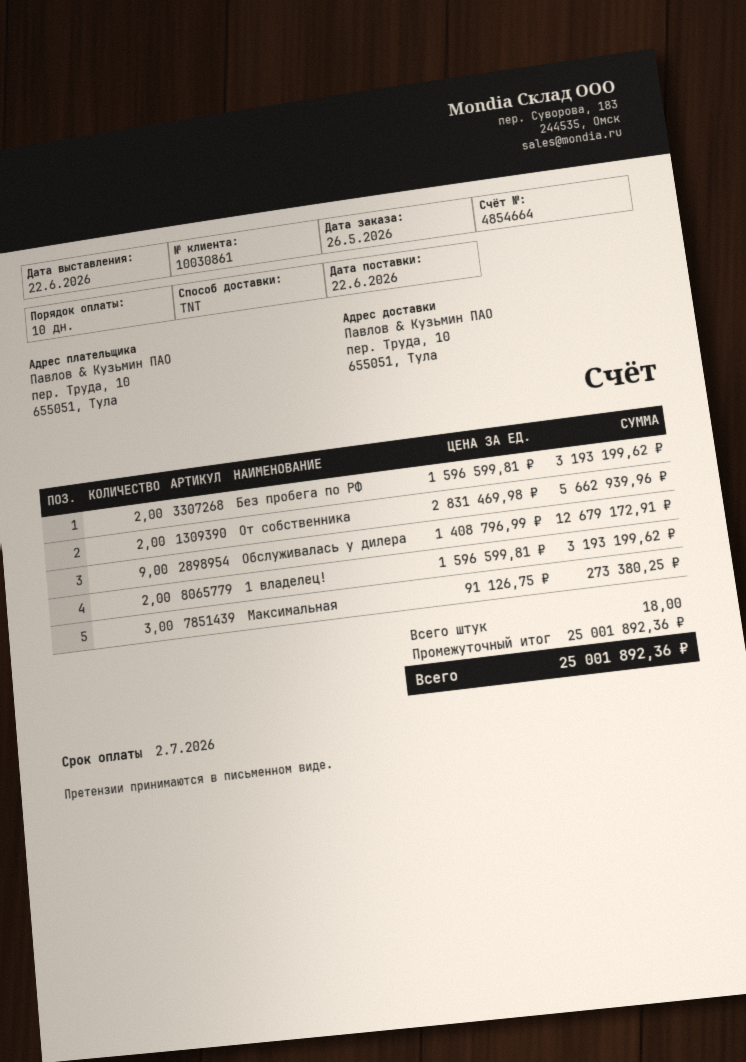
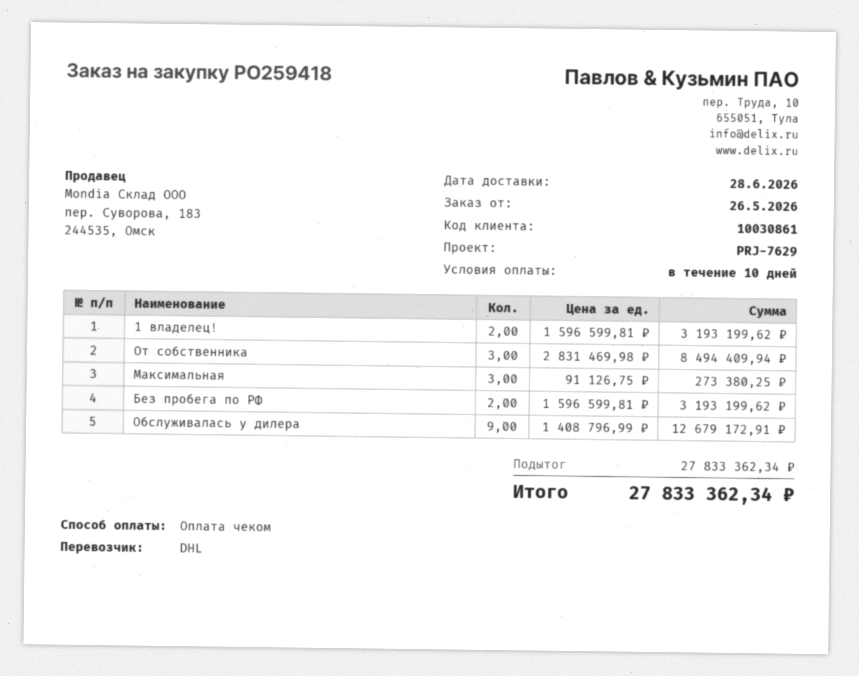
delivery date: 2026-06-22 -> 2026-06-28
shipping method: TNT -> DHL
От собственника: 2 x 2831469.98 = 5662939.96 -> 3 x 2831469.98 = 8494409.94
subtotal: 25001892.36 -> 27833362.34
total: 25001892.36 -> 27833362.34

